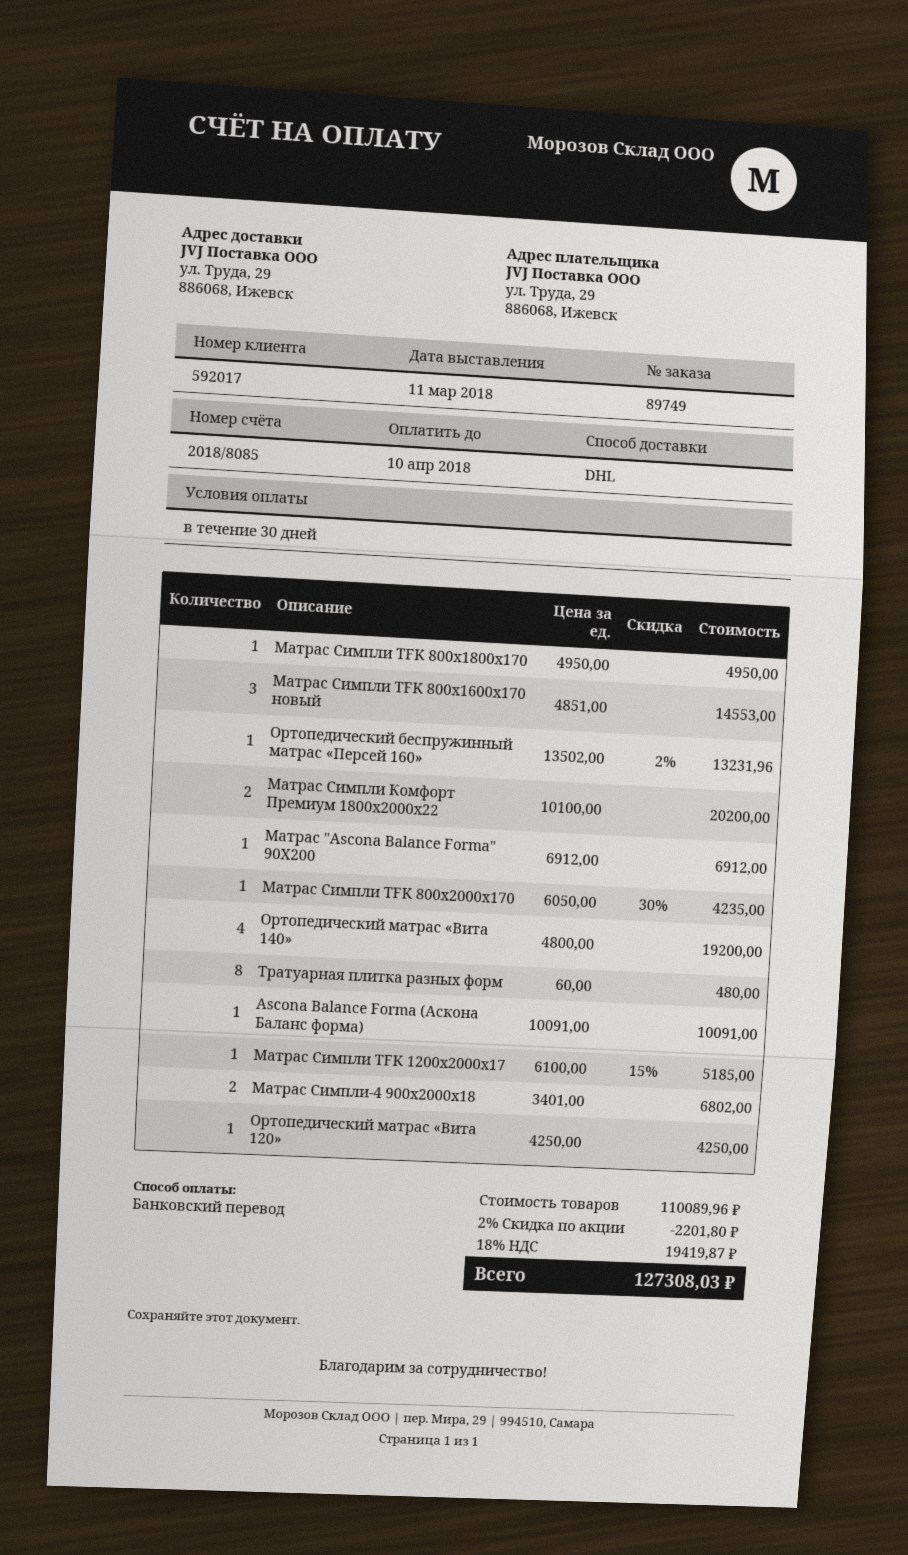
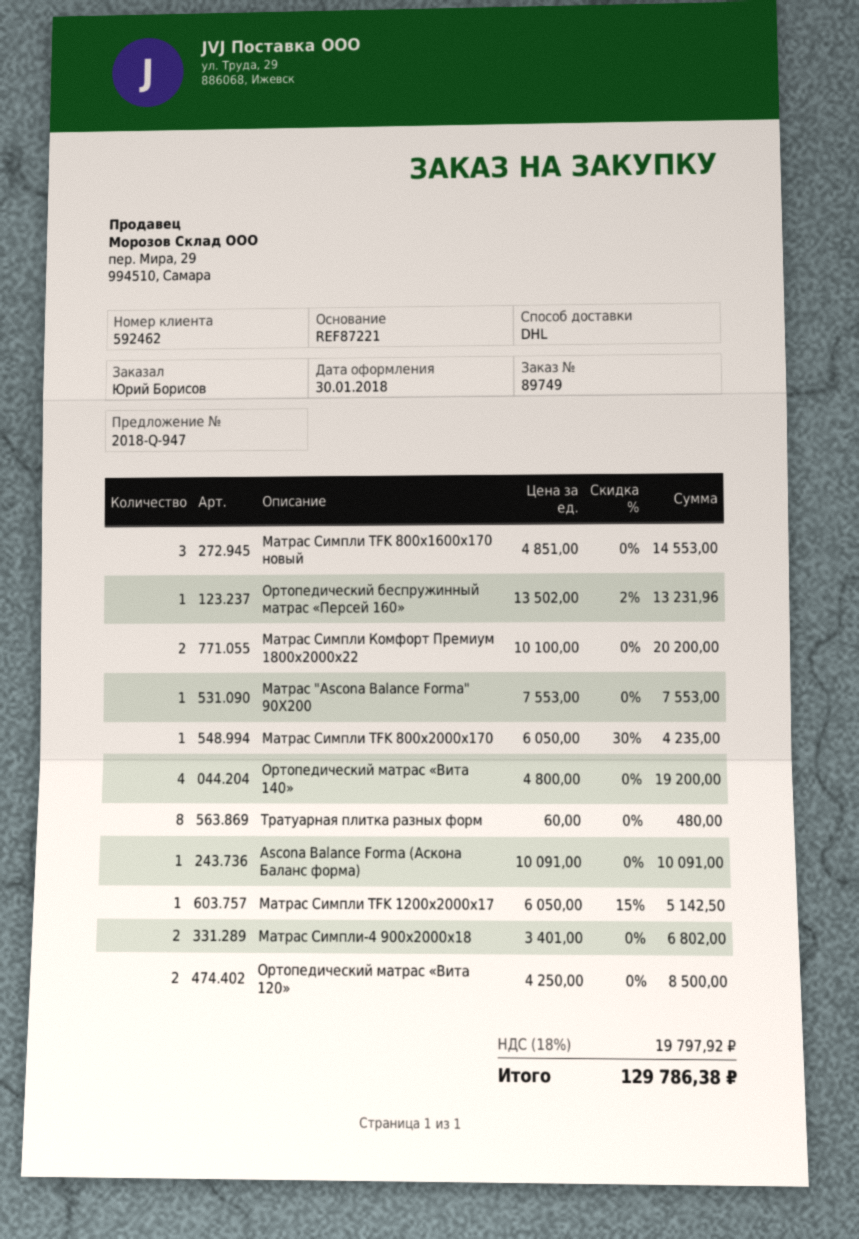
customer number: 592017 -> 592462
Матрас Симпли TFK 800х1800х170: 1 x 4950.00 = 4950.00 -> none
Матрас "Ascona Balance Forma" 90Х200: 1 x 6912.00 = 6912.00 -> 1 x 7553.00 = 7553.00
Матрас Симпли TFK 1200х2000х17: 1 x 6100.00 - 15% = 5185.00 -> 1 x 6050.00 - 15% = 5142.50
Ортопедический матрас «Вита 120»: 1 x 4250.00 = 4250.00 -> 2 x 4250.00 = 8500.00
discount: 2% = 2201.80 -> none
tax: 18% = 19419.87 -> 18% = 19797.92
total: 127308.03 -> 129786.38

